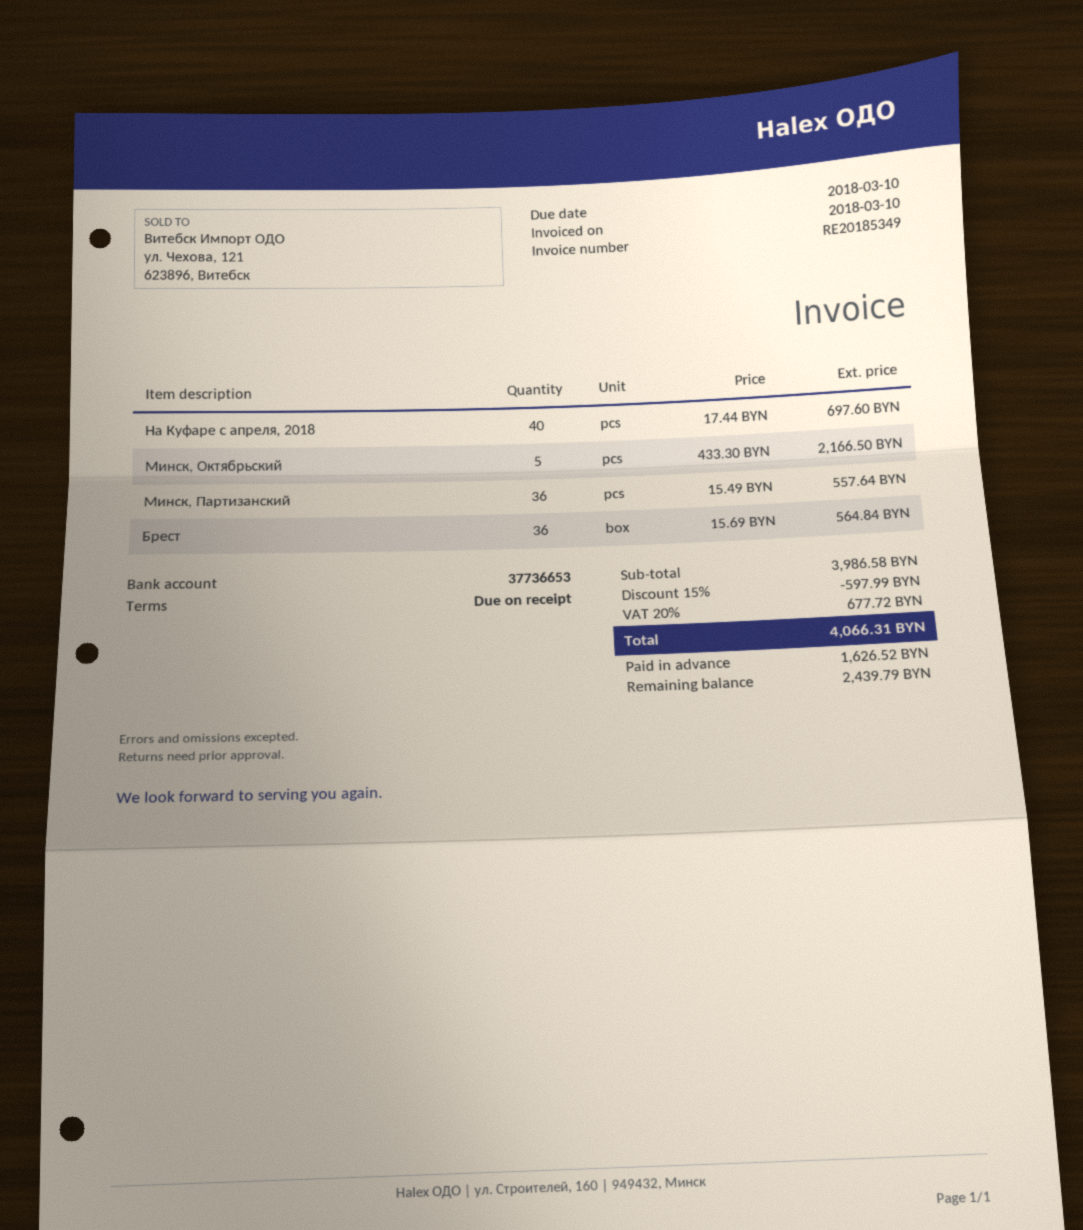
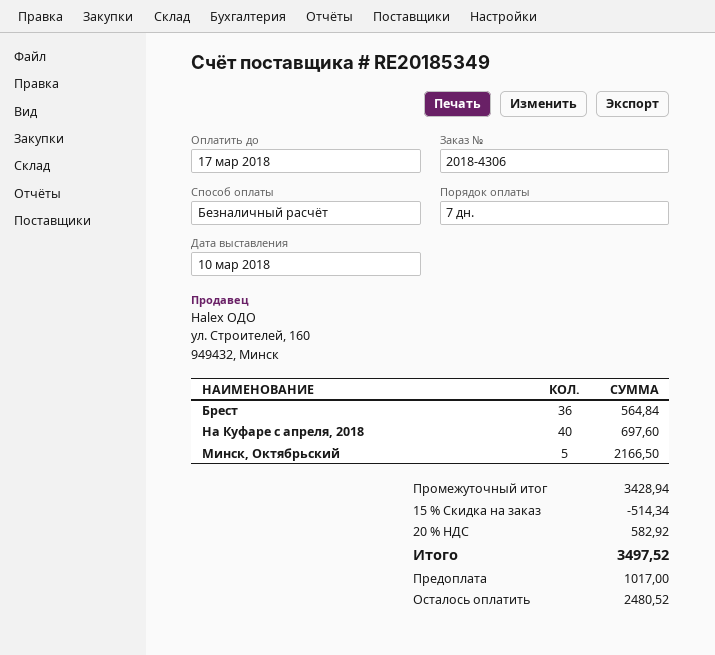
payment terms: on receipt -> 7 days
due date: 2018-03-10 -> 2018-03-17
Минск, Партизанский: 36 for 557.64 -> none
subtotal: 3986.58 -> 3428.94
discount: 15% = 597.99 -> 15% = 514.34
tax: 20% = 677.72 -> 20% = 582.92
total: 4066.31 -> 3497.52
deposit: 1626.52 -> 1017.00
balance: 2439.79 -> 2480.52

